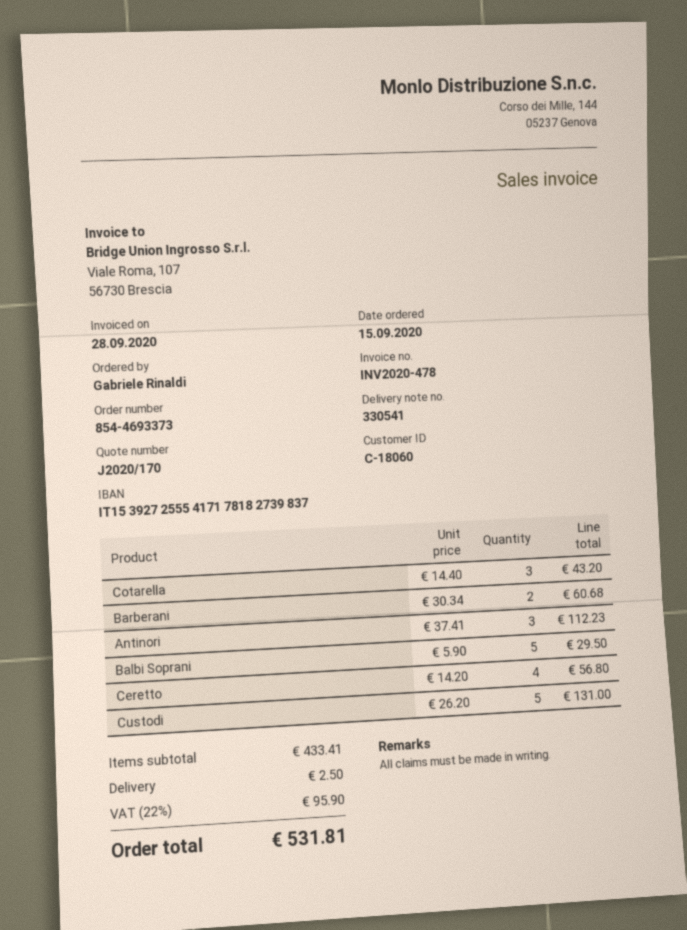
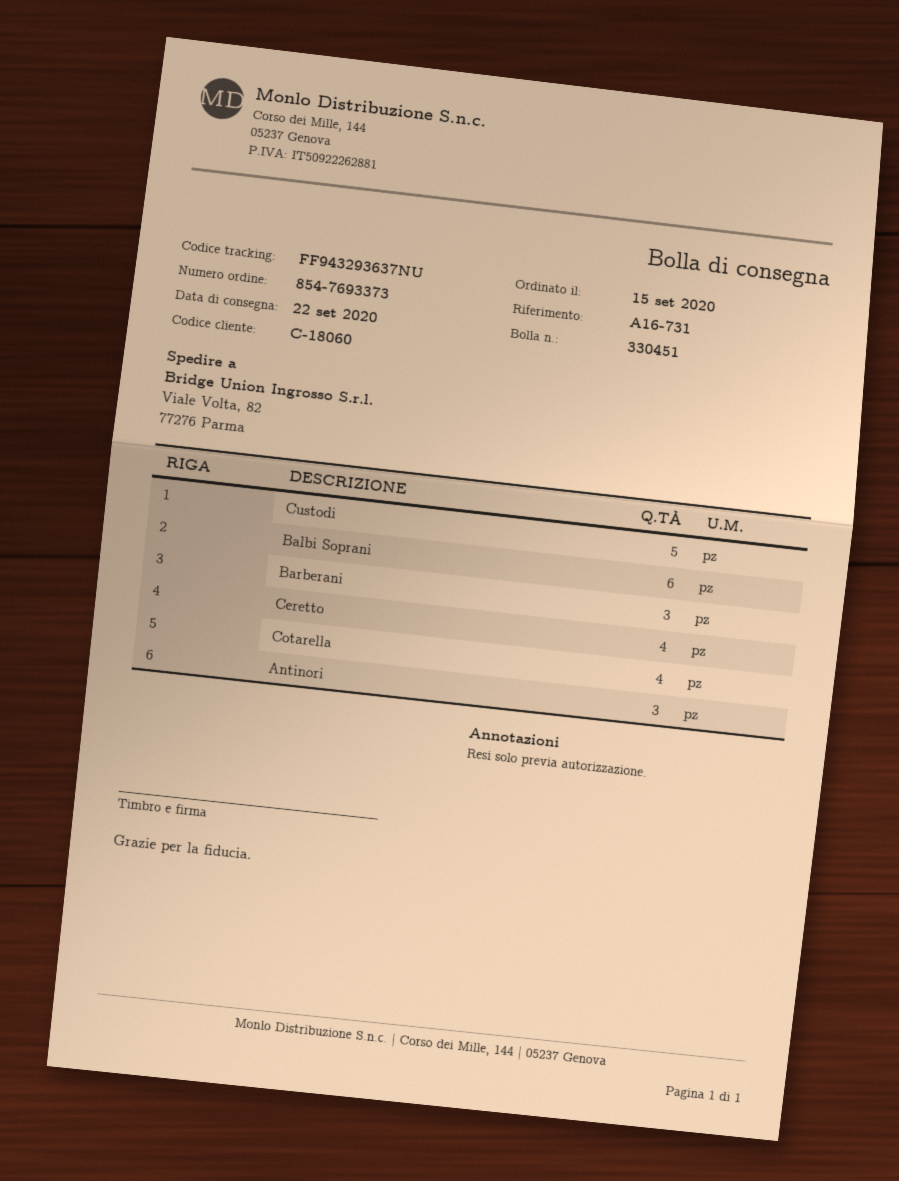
order number: 854-4693373 -> 854-7693373
delivery note number: 330541 -> 330451
Cotarella: 3 -> 4
Barberani: 2 -> 3
Balbi Soprani: 5 -> 6

